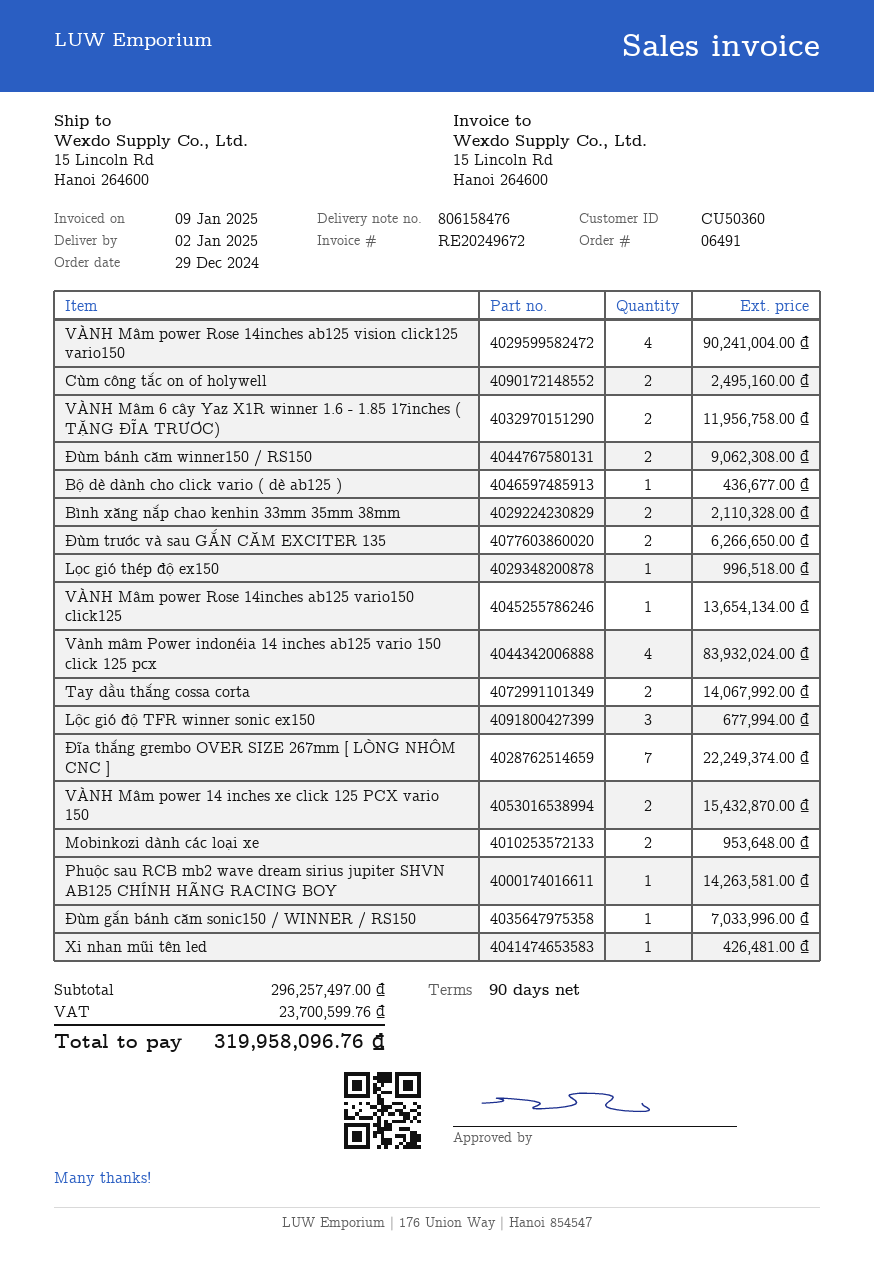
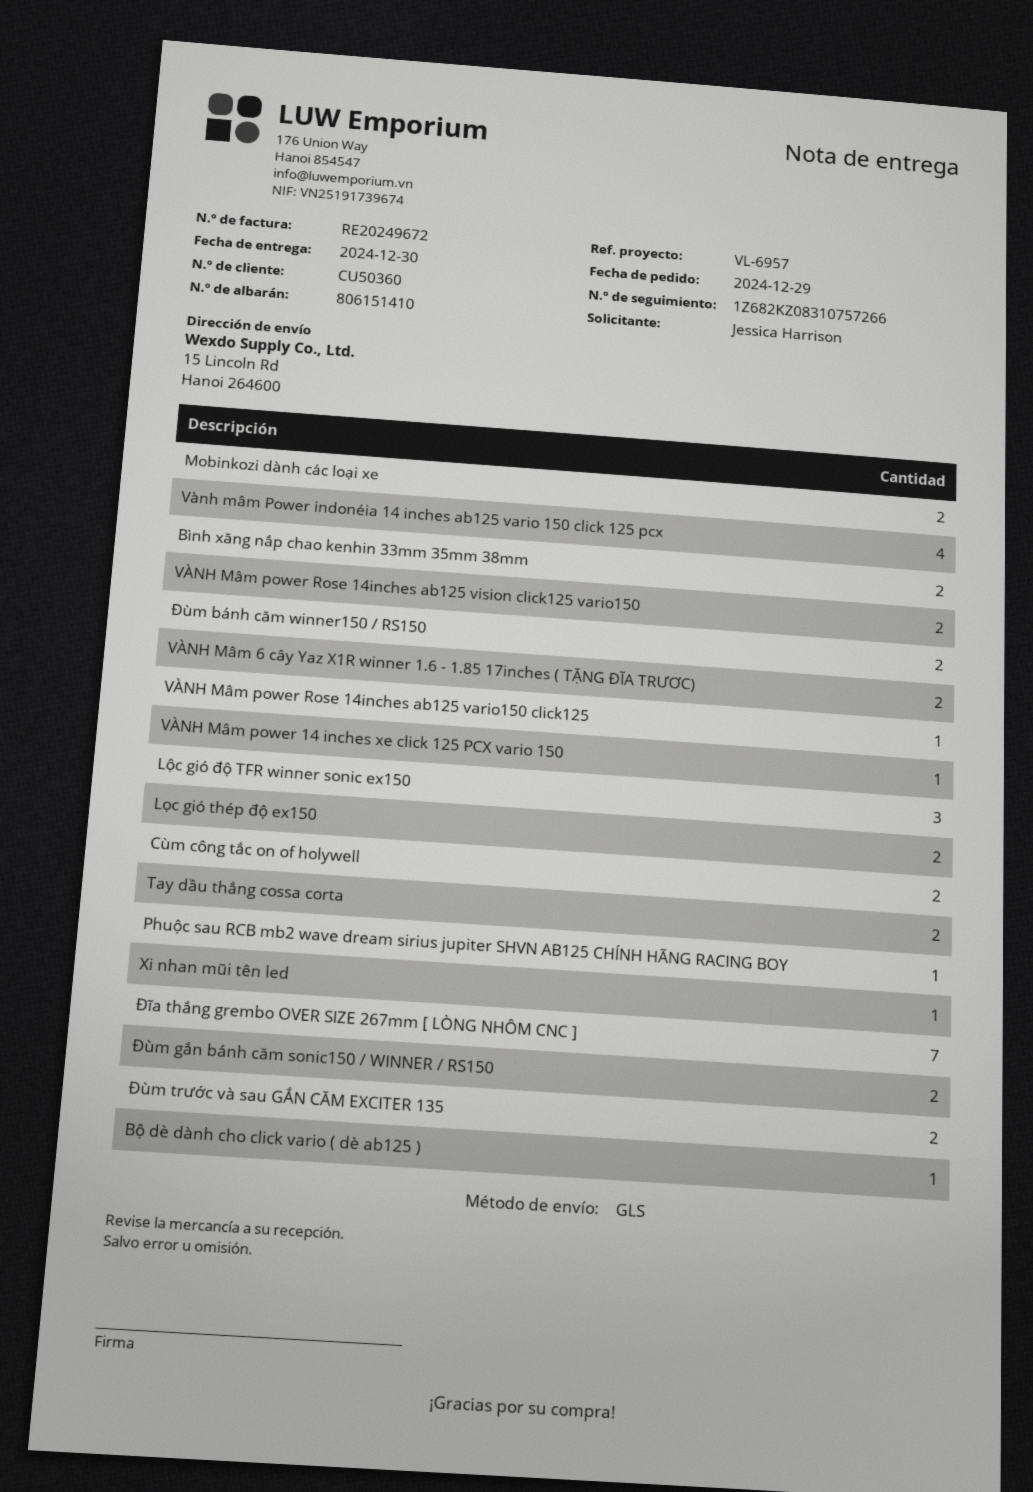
delivery note number: 806158476 -> 806151410
delivery date: 2025-01-02 -> 2024-12-30
VÀNH Mâm power Rose 14inches ab125 vision click125 vario150: 4 -> 2
Lọc gió thép độ ex150: 1 -> 2
VÀNH Mâm power 14 inches xe click 125 PCX vario 150: 2 -> 1
Đùm gắn bánh căm sonic150 / WINNER / RS150: 1 -> 2

